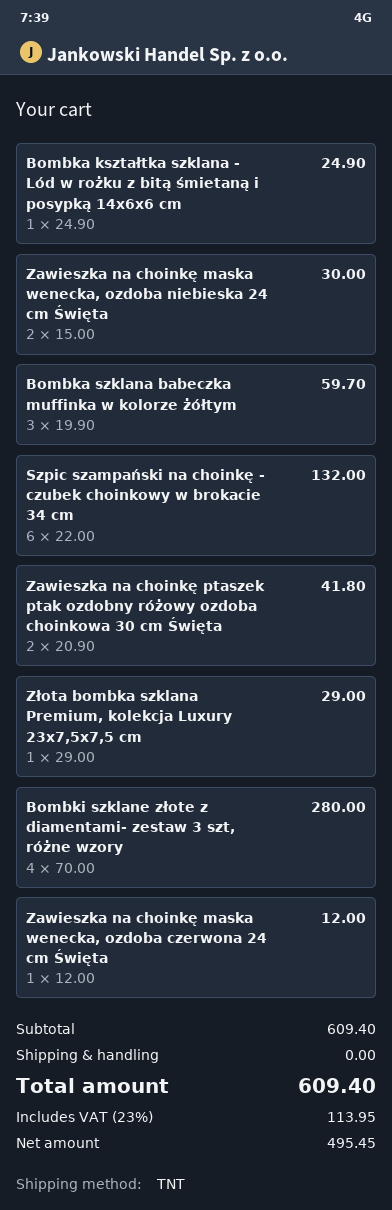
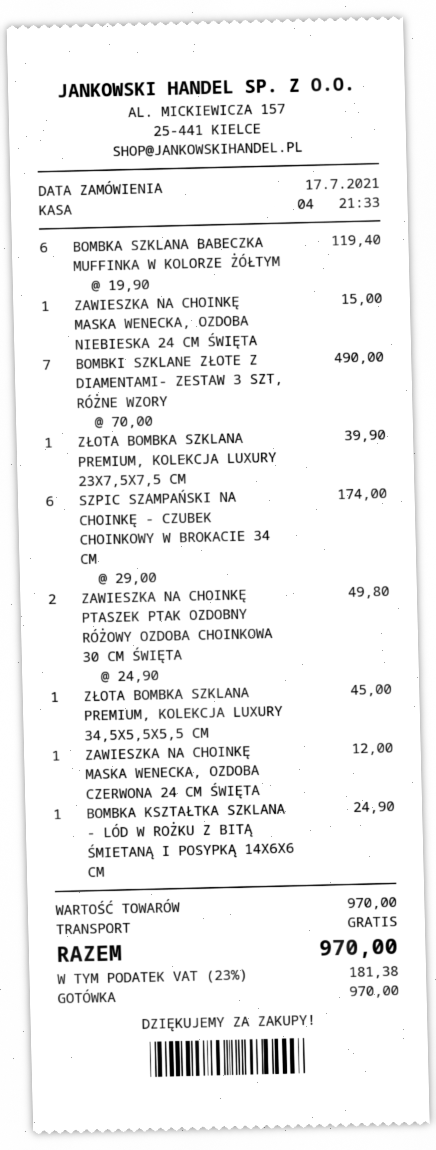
Zawieszka na choinkę maska wenecka, ozdoba niebieska 24 cm Święta: 2 x 15.00 = 30.00 -> 1 x 15.00 = 15.00
Bombka szklana babeczka muffinka w kolorze żółtym: 3 x 19.90 = 59.70 -> 6 x 19.90 = 119.40
Szpic szampański na choinkę - czubek choinkowy w brokacie 34 cm: 6 x 22.00 = 132.00 -> 6 x 29.00 = 174.00
Zawieszka na choinkę ptaszek ptak ozdobny różowy ozdoba choinkowa 30 cm Święta: 2 x 20.90 = 41.80 -> 2 x 24.90 = 49.80
Złota bombka szklana Premium, kolekcja Luxury 23x7,5x7,5 cm: 1 x 29.00 = 29.00 -> 1 x 39.90 = 39.90
Bombki szklane złote z diamentami- zestaw 3 szt, różne wzory: 4 x 70.00 = 280.00 -> 7 x 70.00 = 490.00
ZŁOTA BOMBKA SZKLANA PREMIUM, KOLEKCJA LUXURY 34,5X5,5X5,5 CM: none -> 1 x 45.00 = 45.00
subtotal: 609.40 -> 970.00
tax: 23% = 113.95 -> 23% = 181.38
total: 609.40 -> 970.00

